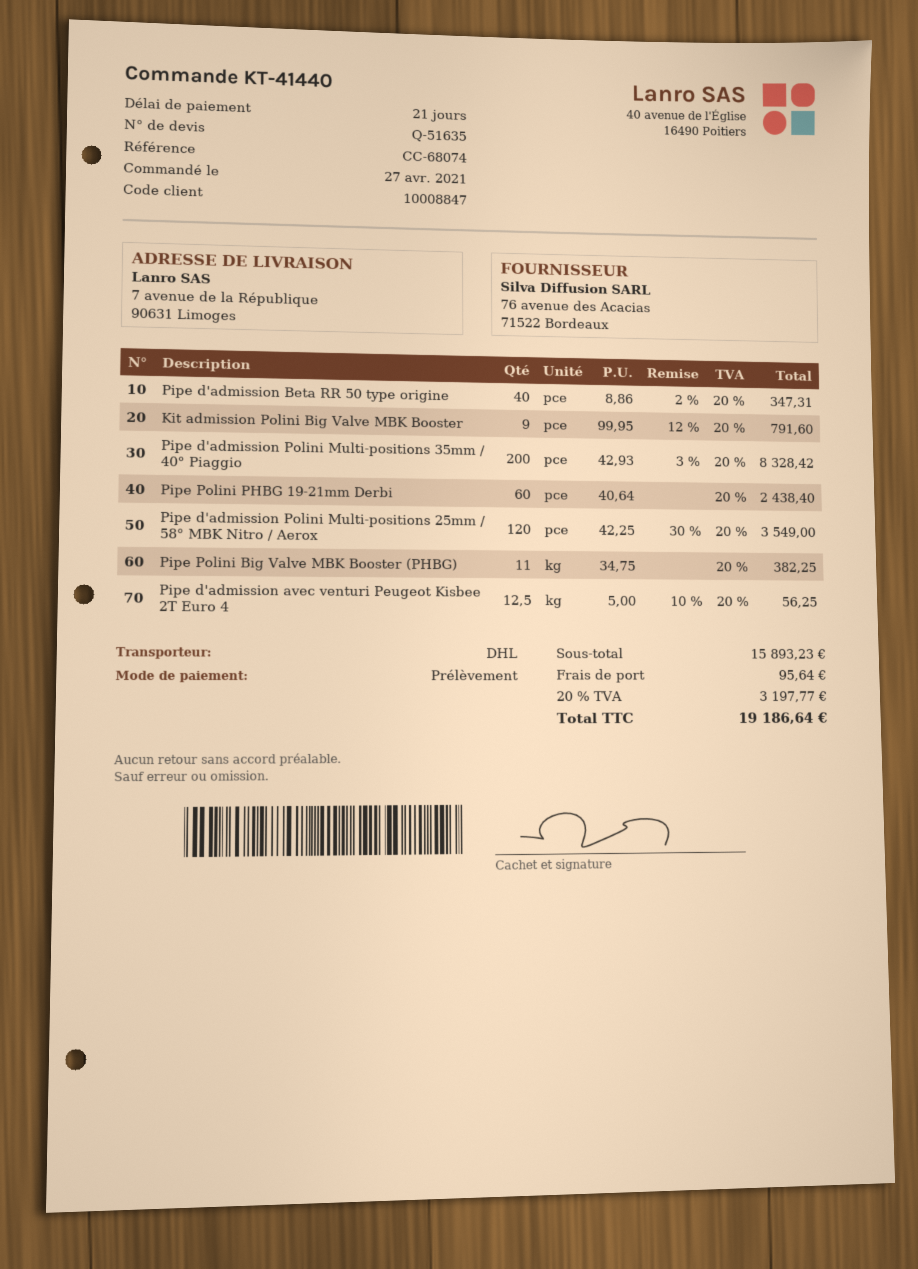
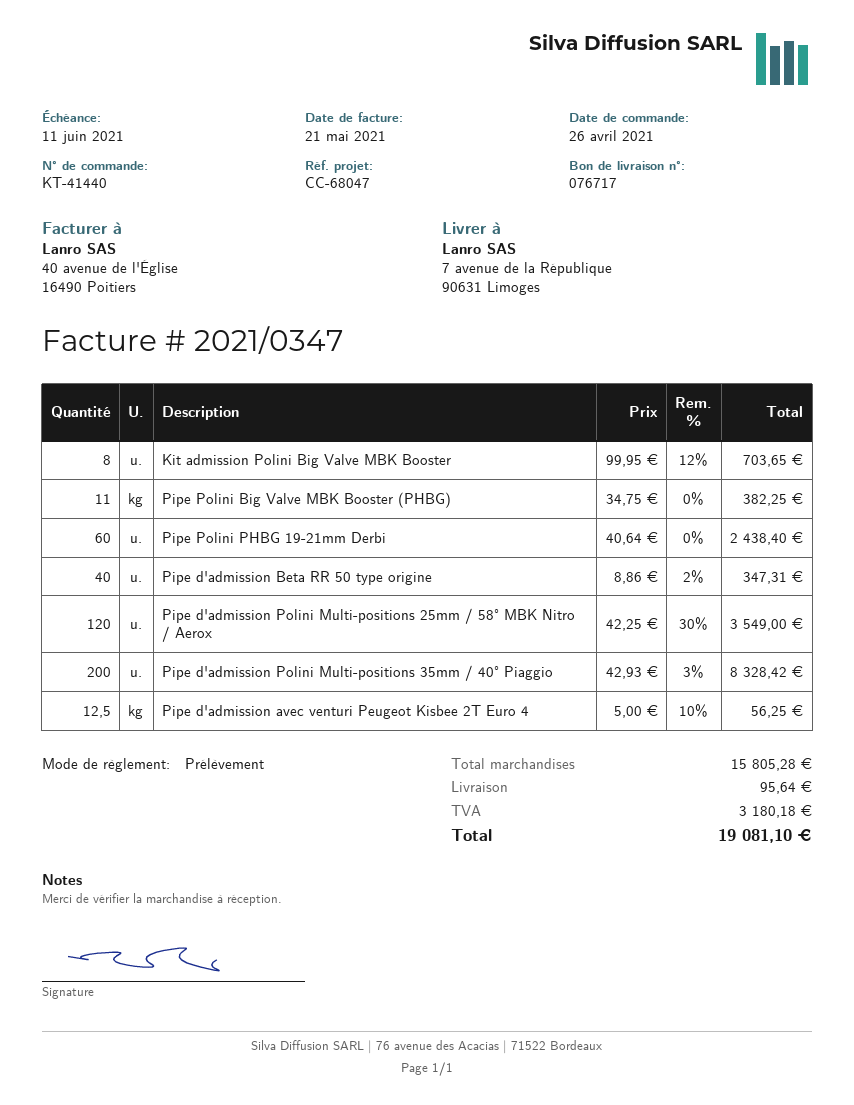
order date: 2021-04-27 -> 2021-04-26
reference: CC-68074 -> CC-68047
Kit admission Polini Big Valve MBK Booster: 9 x 99.95 - 12% = 791.60 -> 8 x 99.95 - 12% = 703.65
subtotal: 15893.23 -> 15805.28
tax: 3197.77 -> 3180.18
total: 19186.64 -> 19081.10

